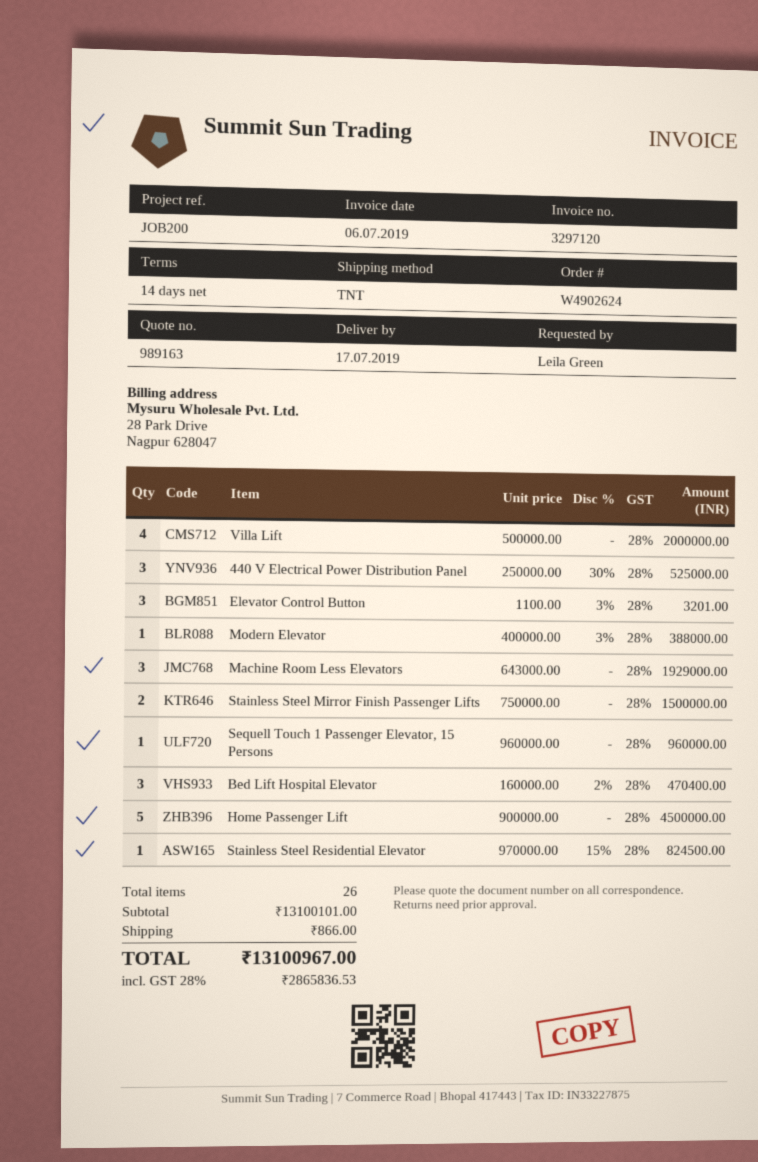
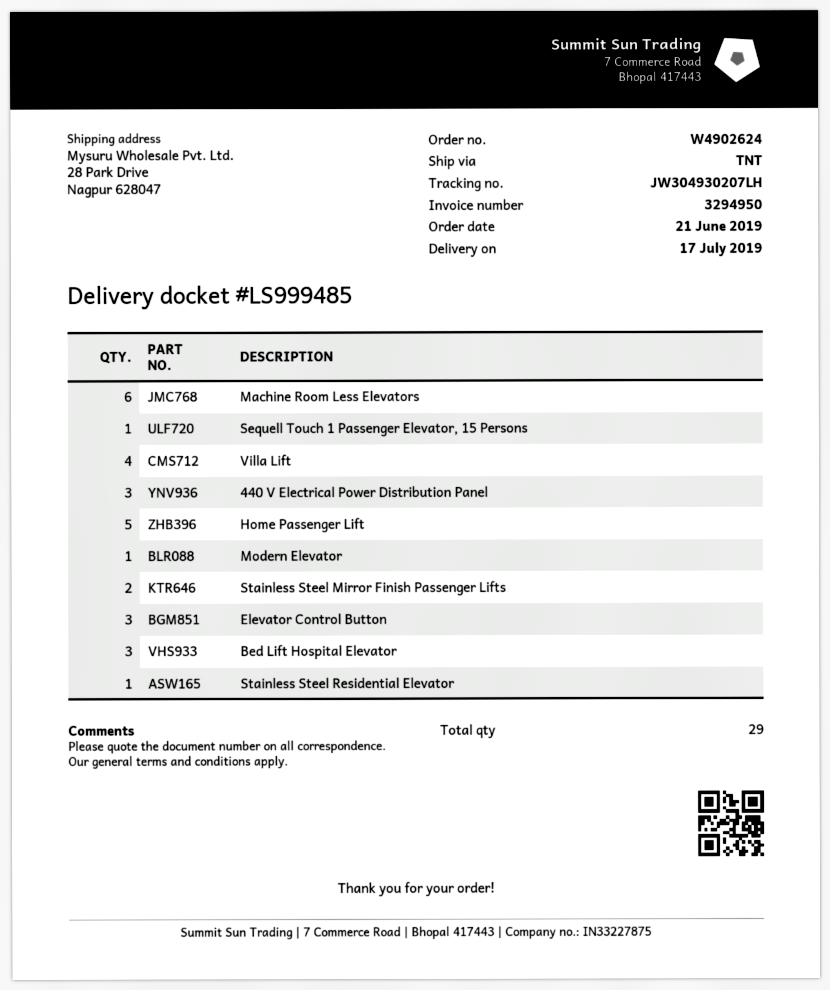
invoice number: 3297120 -> 3294950
Machine Room Less Elevators: 3 -> 6
total quantity: 26 -> 29

